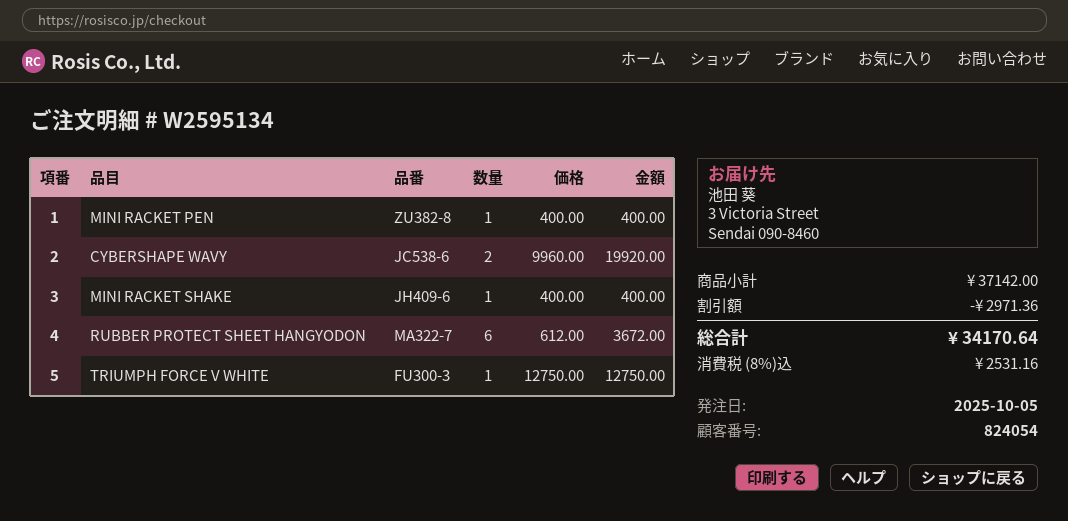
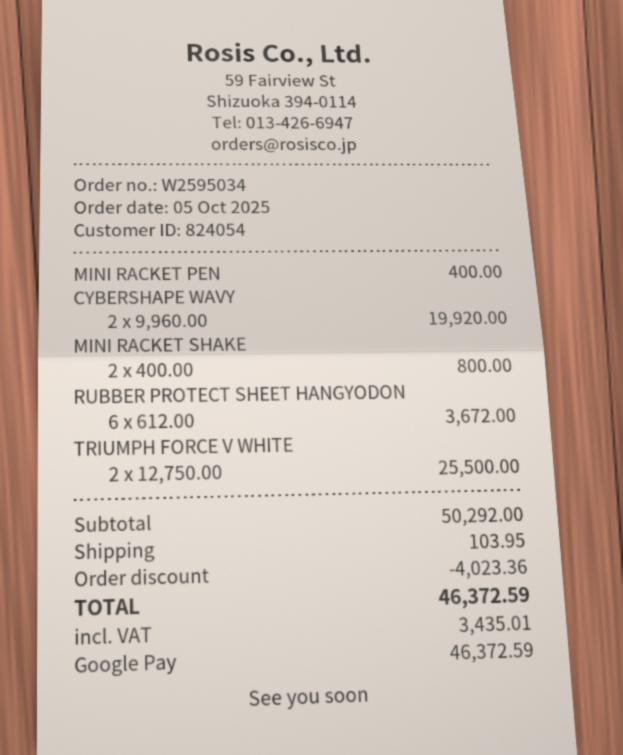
order number: W2595134 -> W2595034
MINI RACKET SHAKE: 1 x 400.00 = 400.00 -> 2 x 400.00 = 800.00
TRIUMPH FORCE V WHITE: 1 x 12750.00 = 12750.00 -> 2 x 12750.00 = 25500.00
subtotal: 37142.00 -> 50292.00
discount: 2971.36 -> 4023.36
shipping: none -> 103.95
tax: 2531.16 -> 3435.01
total: 34170.64 -> 46372.59

